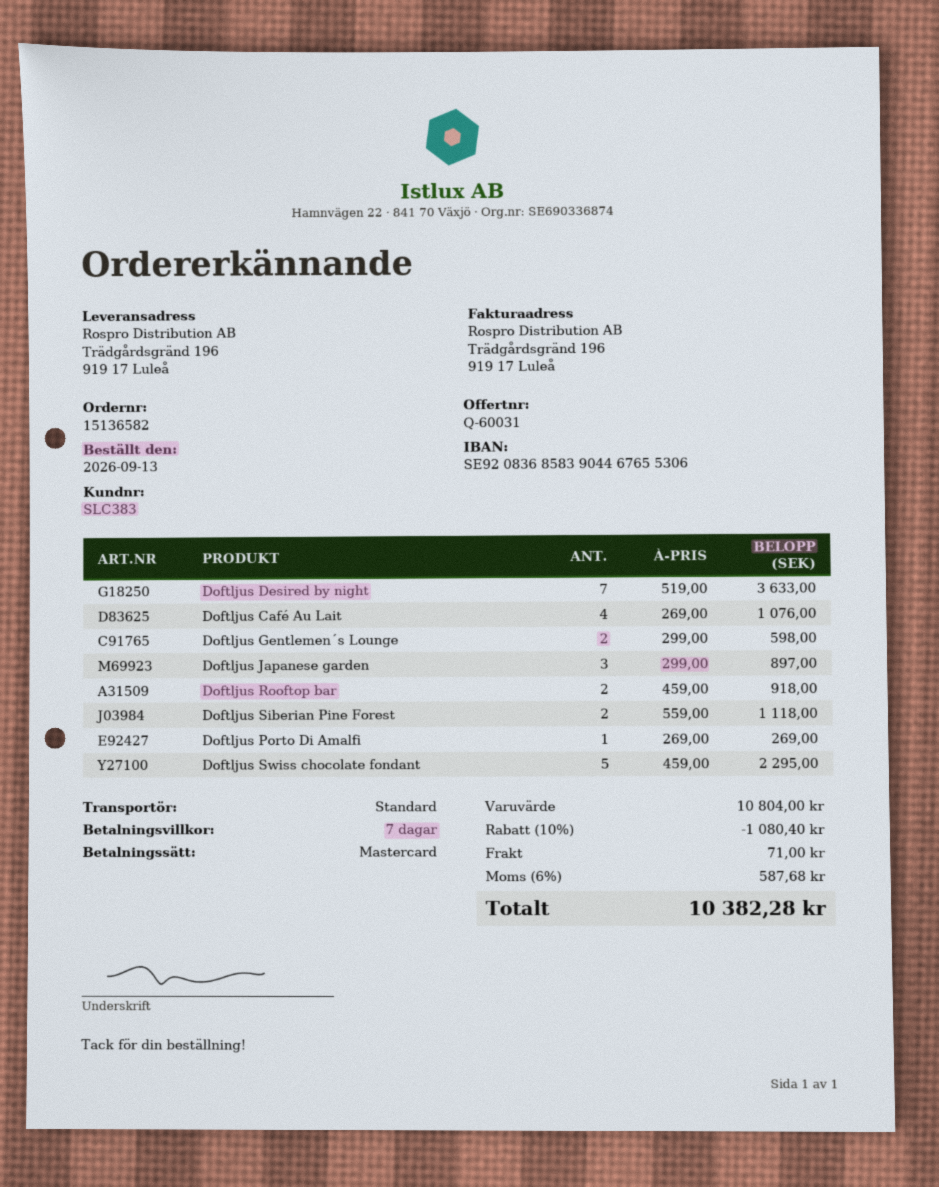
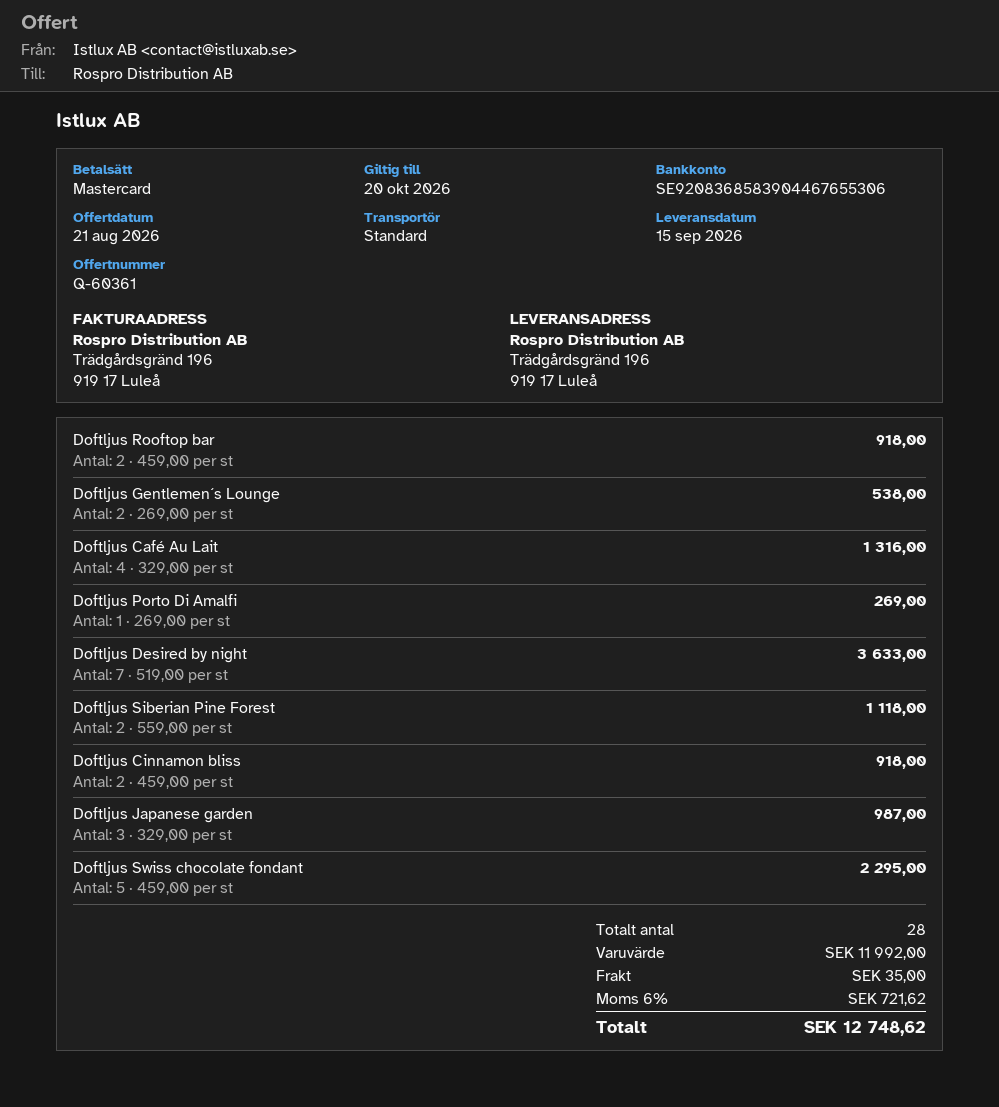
quote number: Q-60031 -> Q-60361
Doftljus Café Au Lait: 4 x 269.00 = 1076.00 -> 4 x 329.00 = 1316.00
Doftljus Gentlemen´s Lounge: 2 x 299.00 = 598.00 -> 2 x 269.00 = 538.00
Doftljus Japanese garden: 3 x 299.00 = 897.00 -> 3 x 329.00 = 987.00
Doftljus Cinnamon bliss: none -> 2 x 459.00 = 918.00
subtotal: 10804.00 -> 11992.00
discount: 10% = 1080.40 -> none
shipping: 71.00 -> 35.00
tax: 6% = 587.68 -> 6% = 721.62
total: 10382.28 -> 12748.62

